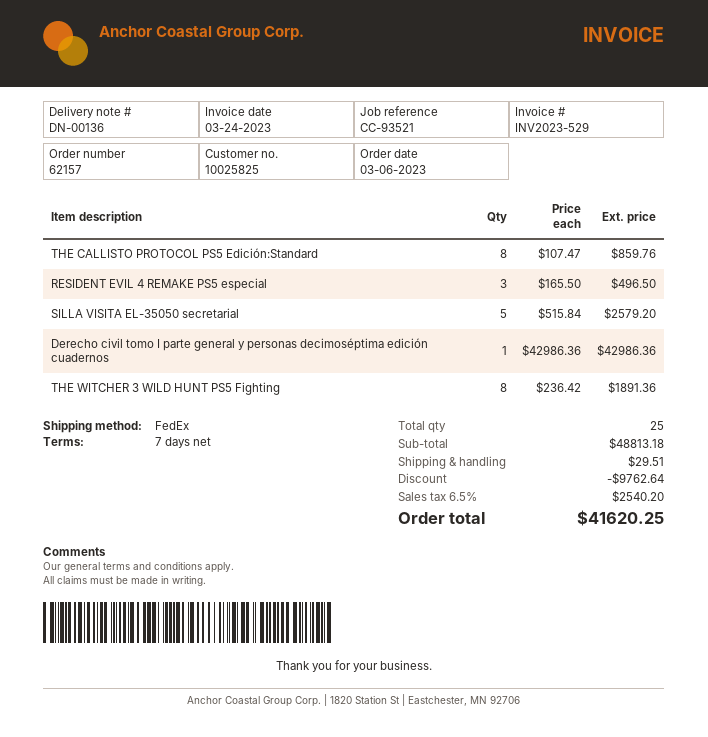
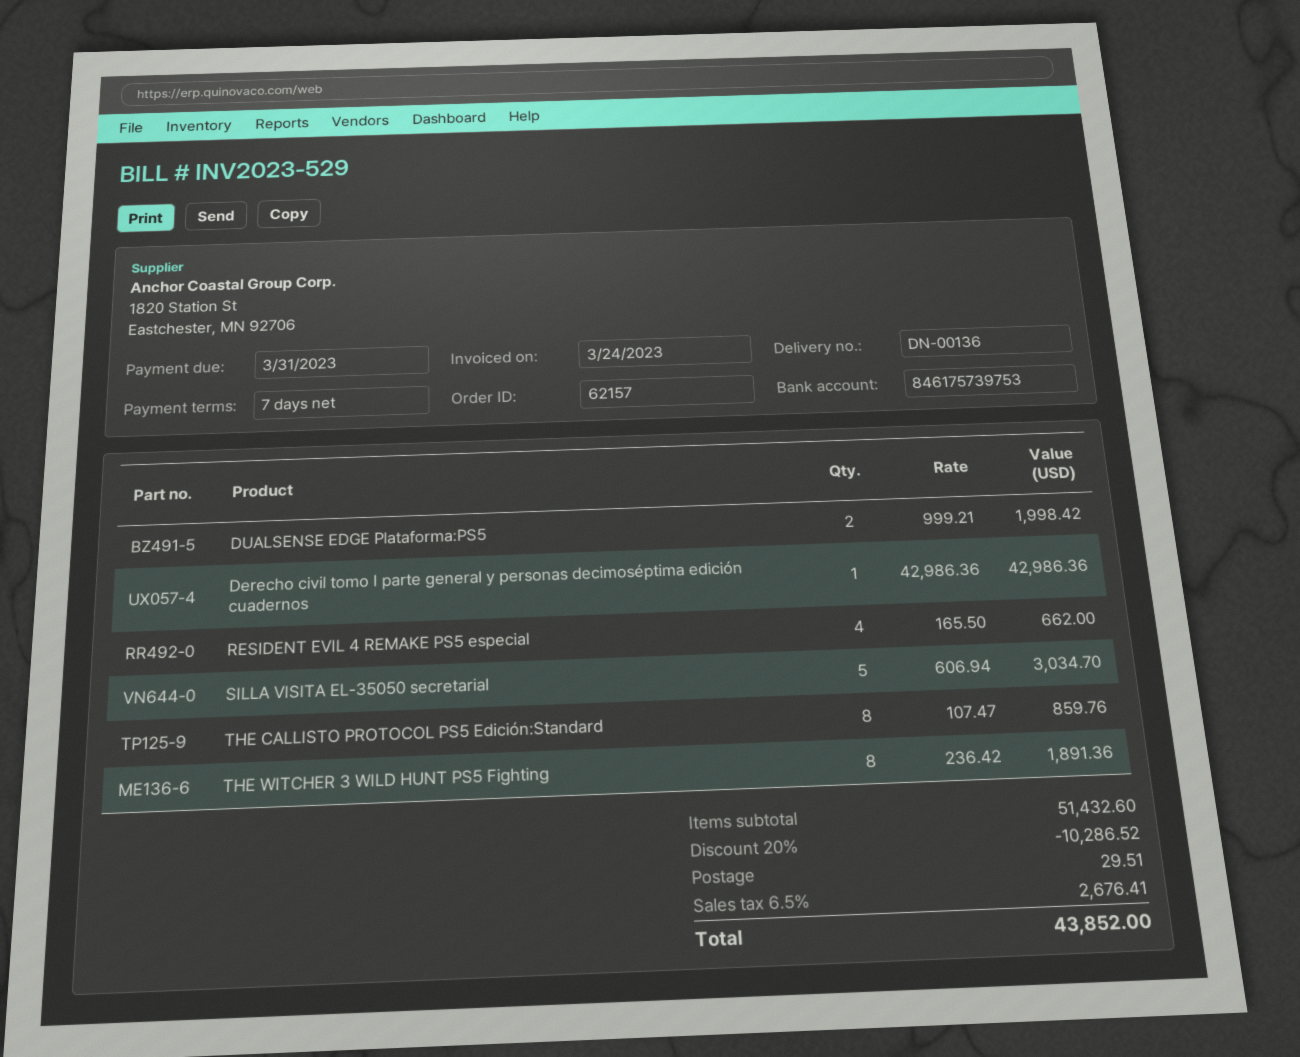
RESIDENT EVIL 4 REMAKE PS5 especial: 3 x 165.50 = 496.50 -> 4 x 165.50 = 662.00
SILLA VISITA EL-35050 secretarial: 5 x 515.84 = 2579.20 -> 5 x 606.94 = 3034.70
DUALSENSE EDGE Plataforma:PS5: none -> 2 x 999.21 = 1998.42
subtotal: 48813.18 -> 51432.60
discount: 9762.64 -> 10286.52
tax: 6.5% = 2540.20 -> 6.5% = 2676.41
total: 41620.25 -> 43852.00

